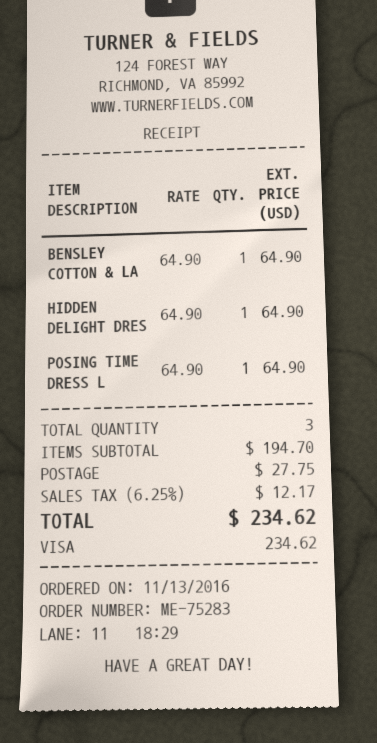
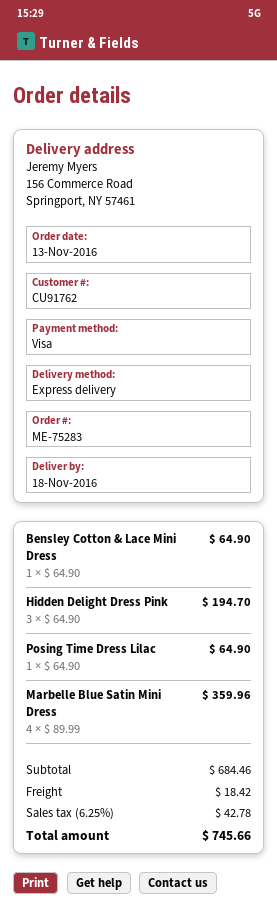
HIDDEN DELIGHT DRES: 1 x 64.90 = 64.90 -> 3 x 64.90 = 194.70
Marbelle Blue Satin Mini Dress: none -> 4 x 89.99 = 359.96
subtotal: 194.70 -> 684.46
shipping: 27.75 -> 18.42
tax: 6.25% = 12.17 -> 6.25% = 42.78
total: 234.62 -> 745.66

